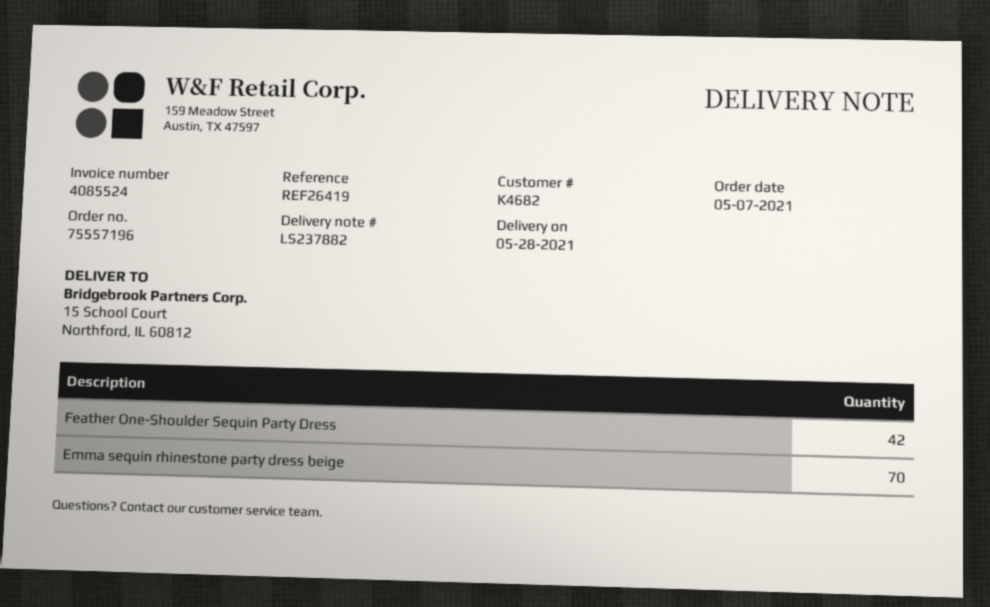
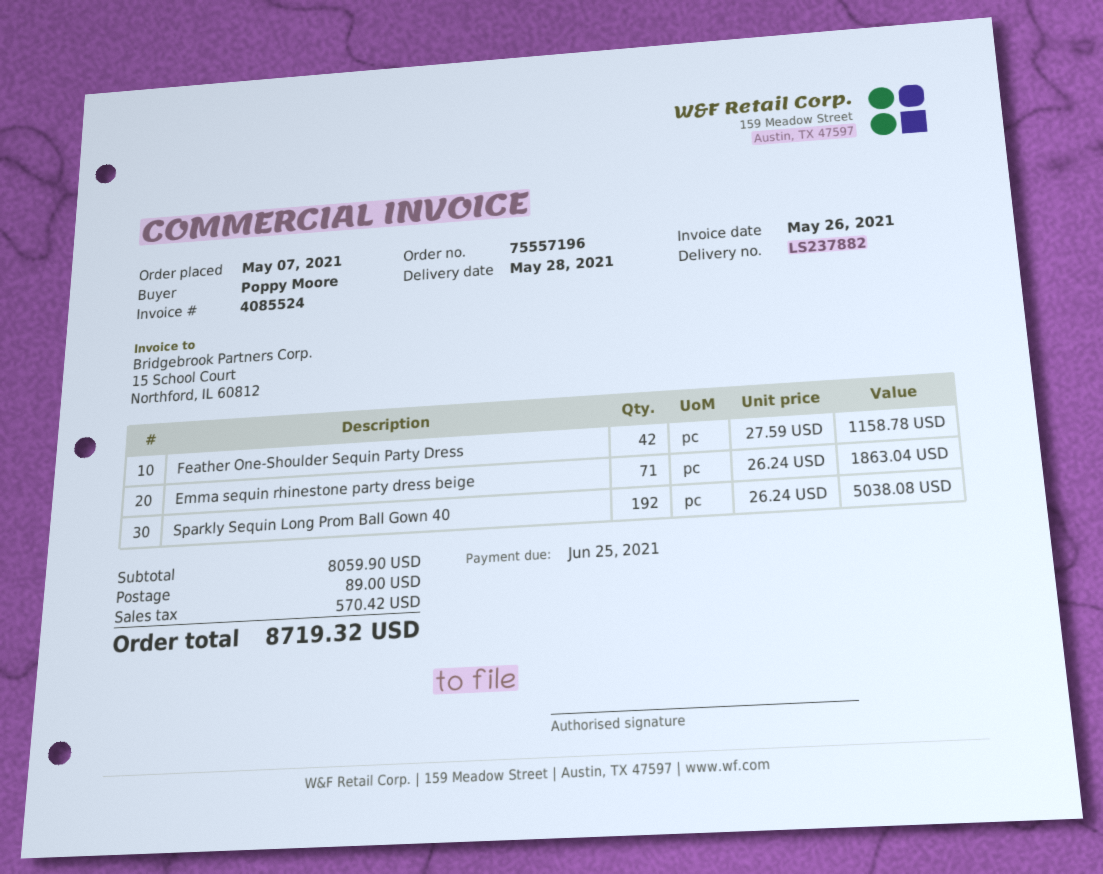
Emma sequin rhinestone party dress beige: 70 -> 71
Sparkly Sequin Long Prom Ball Gown 40: none -> 192

